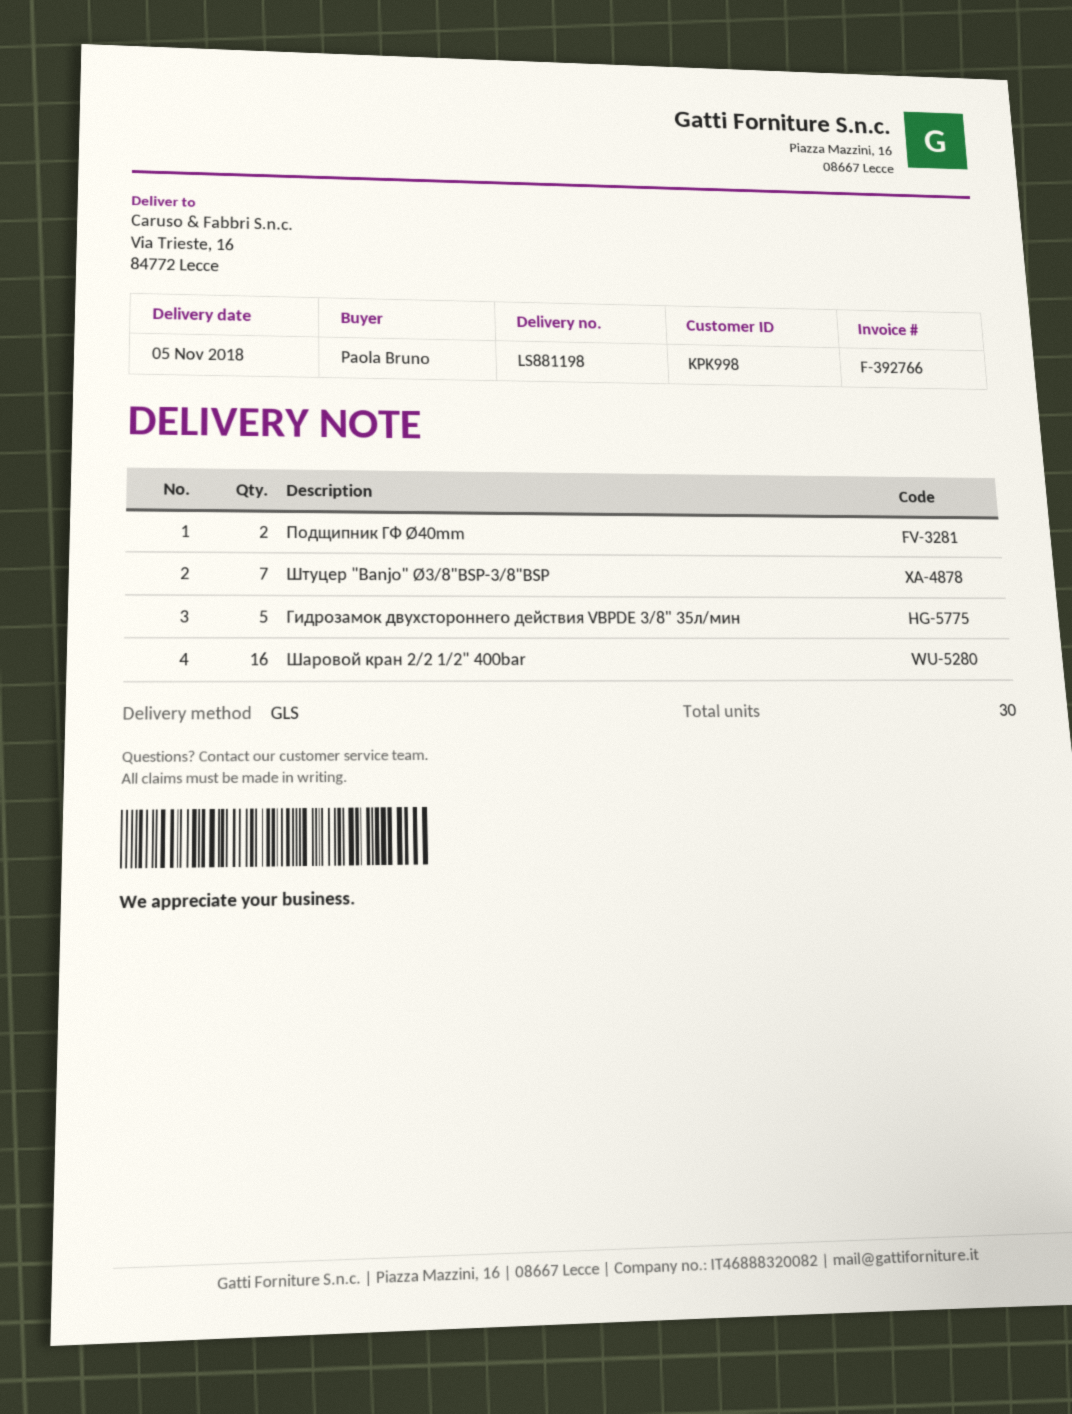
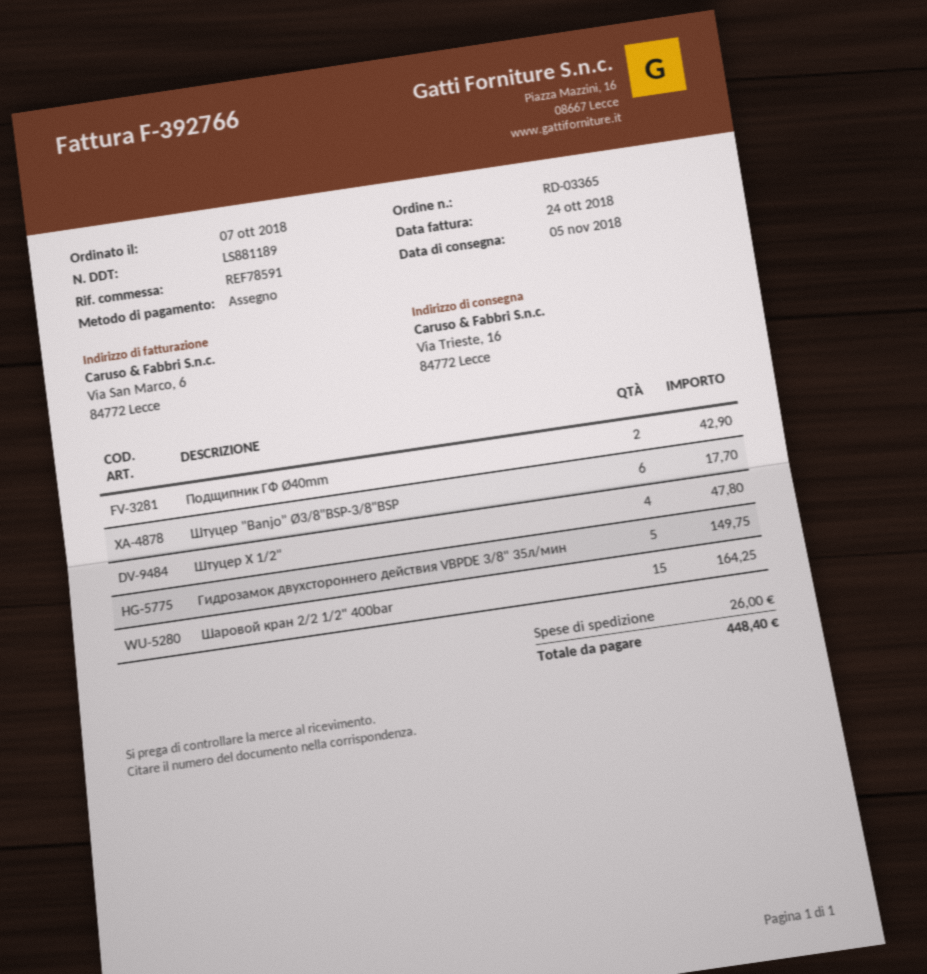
delivery note number: LS881198 -> LS881189
Штуцер "Banjo" Ø3/8"BSP-3/8"BSP: 7 -> 6
Шаровой кран 2/2 1/2" 400bar: 16 -> 15
Штуцер X 1/2": none -> 4

